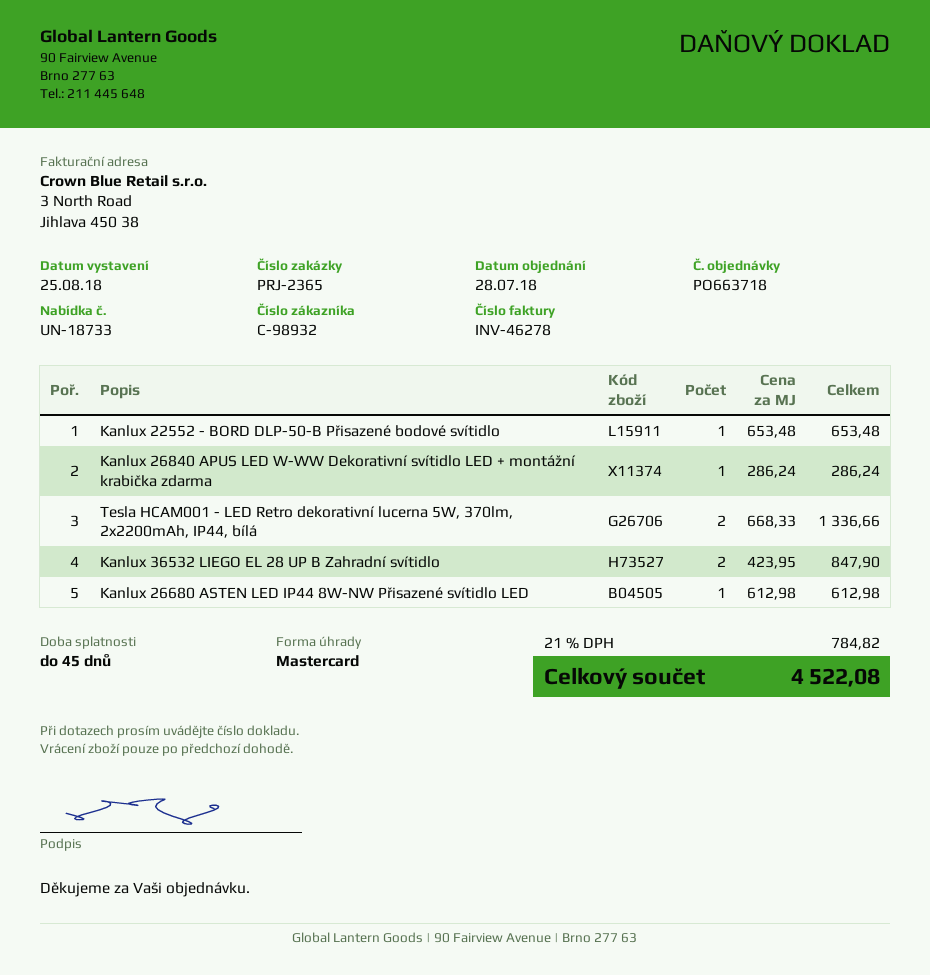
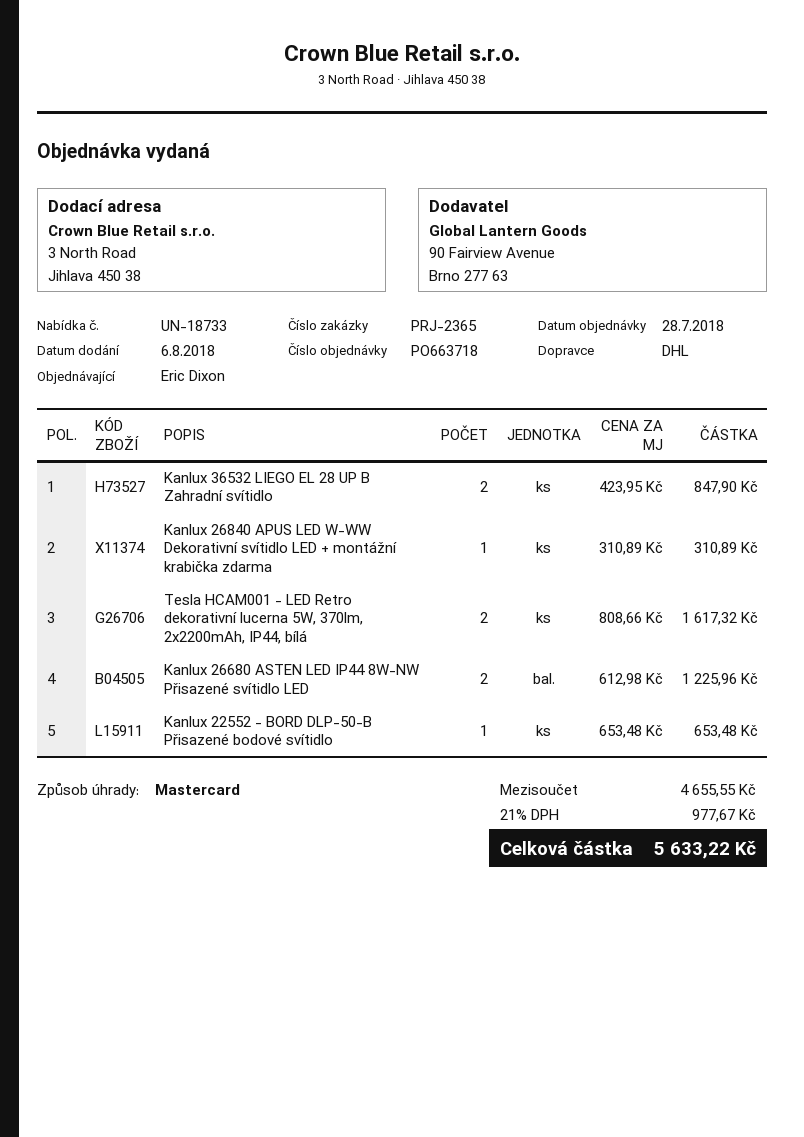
Kanlux 26840 APUS LED W-WW Dekorativní svítidlo LED + montážní krabička zdarma: 1 x 286.24 = 286.24 -> 1 x 310.89 = 310.89
Tesla HCAM001 - LED Retro dekorativní lucerna 5W, 370lm, 2x2200mAh, IP44, bílá: 2 x 668.33 = 1336.66 -> 2 x 808.66 = 1617.32
Kanlux 26680 ASTEN LED IP44 8W-NW Přisazené svítidlo LED: 1 x 612.98 = 612.98 -> 2 x 612.98 = 1225.96
tax: 21% = 784.82 -> 21% = 977.67
total: 4522.08 -> 5633.22

